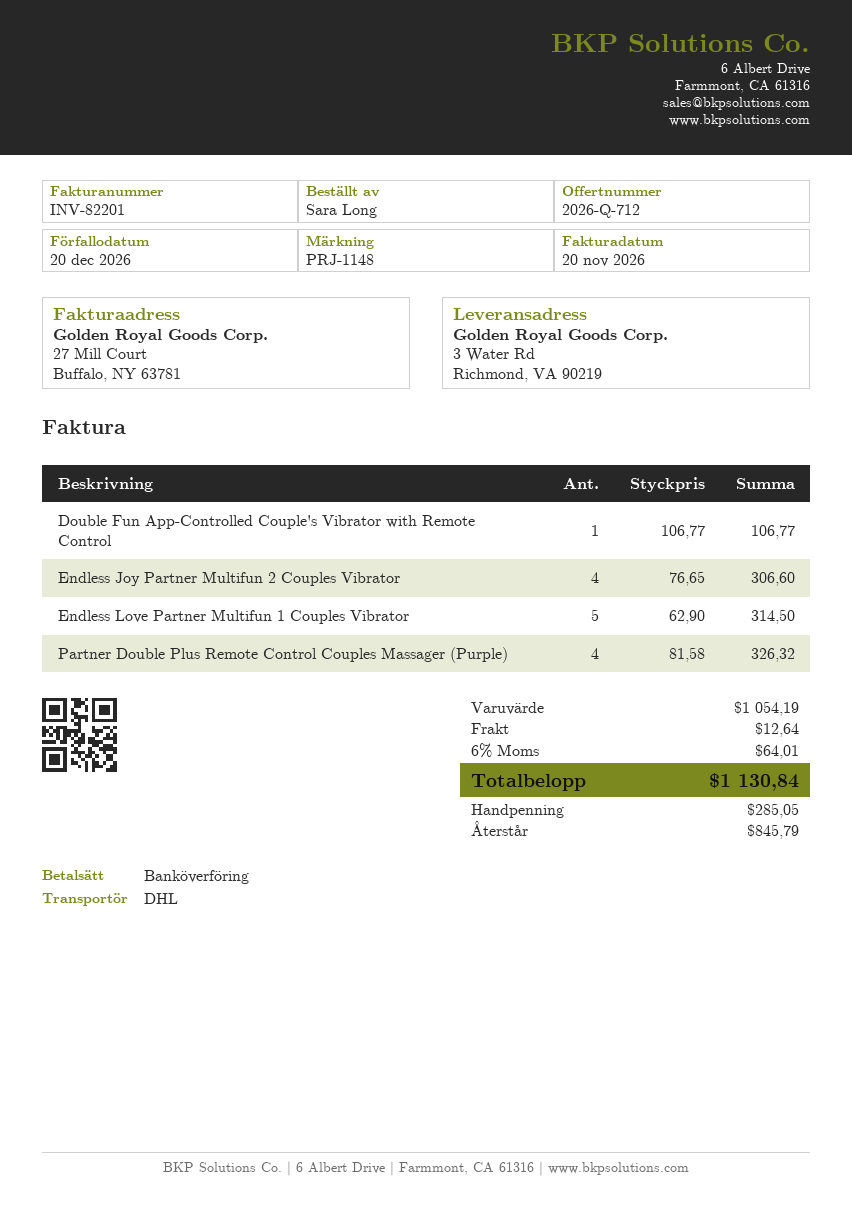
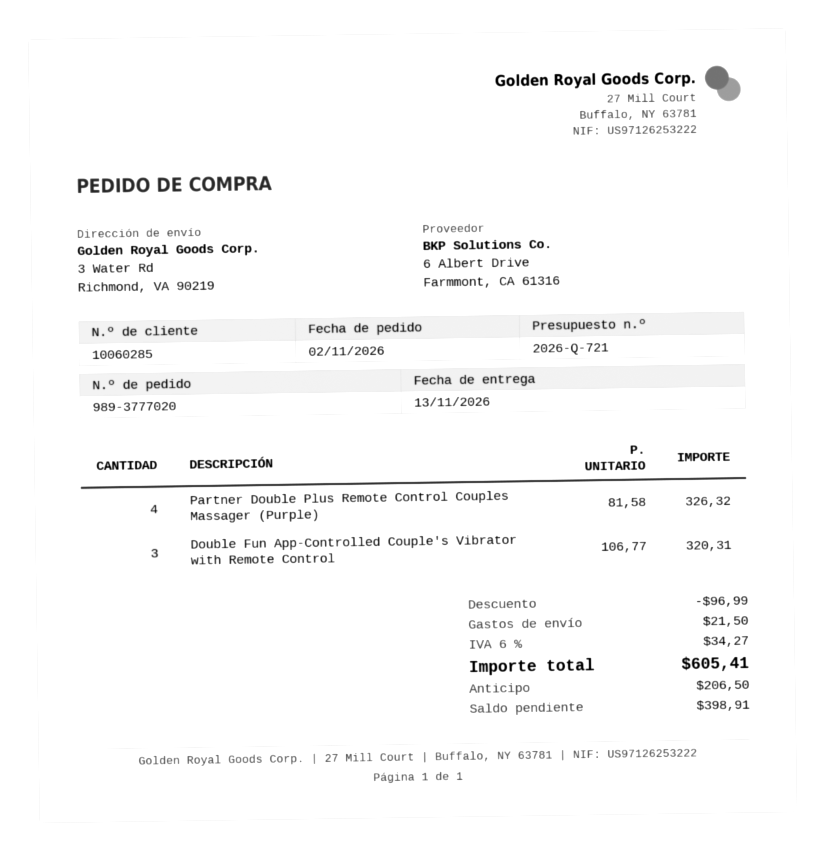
quote number: 2026-Q-712 -> 2026-Q-721
Double Fun App-Controlled Couple's Vibrator with Remote Control: 1 x 106.77 = 106.77 -> 3 x 106.77 = 320.31
Endless Joy Partner Multifun 2 Couples Vibrator: 4 x 76.65 = 306.60 -> none
Endless Love Partner Multifun 1 Couples Vibrator: 5 x 62.90 = 314.50 -> none
discount: none -> 96.99
shipping: 12.64 -> 21.50
tax: 6% = 64.01 -> 6% = 34.27
total: 1130.84 -> 605.41
deposit: 285.05 -> 206.50
balance: 845.79 -> 398.91

